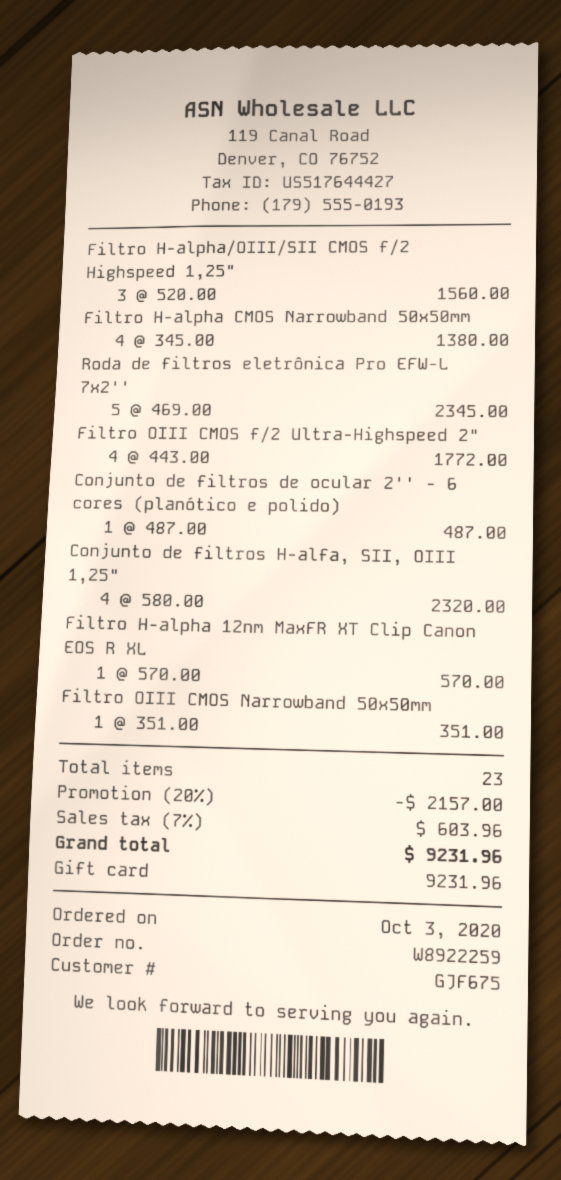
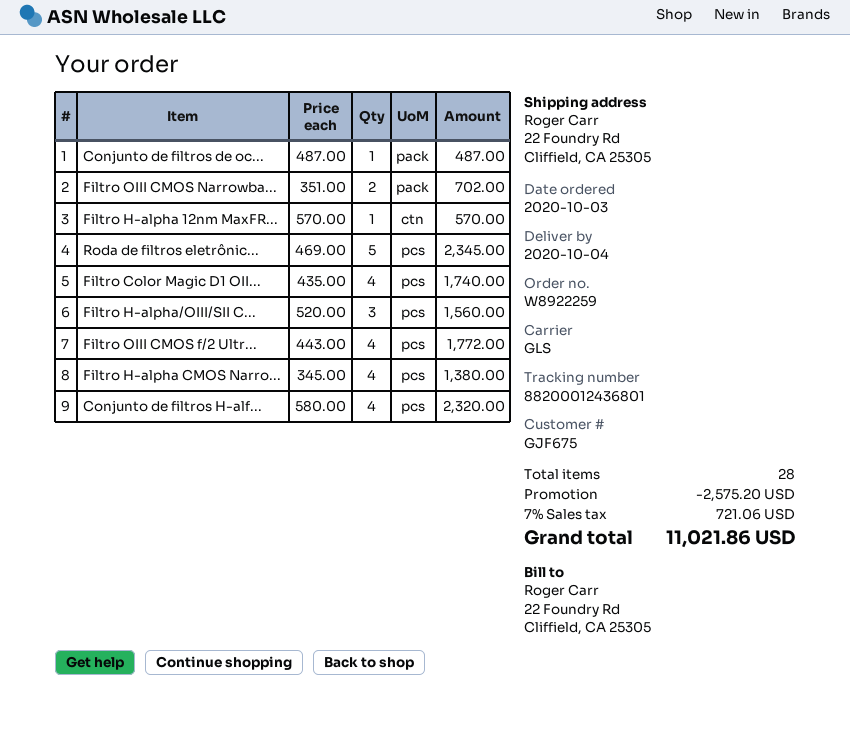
Filtro OIII CMOS Narrowband 50x50mm: 1 x 351.00 = 351.00 -> 2 x 351.00 = 702.00
Filtro Color Magic D1 OII...: none -> 4 x 435.00 = 1740.00
total quantity: 23 -> 28
discount: 2157.00 -> 2575.20
tax: 7% = 603.96 -> 7% = 721.06
total: 9231.96 -> 11021.86

